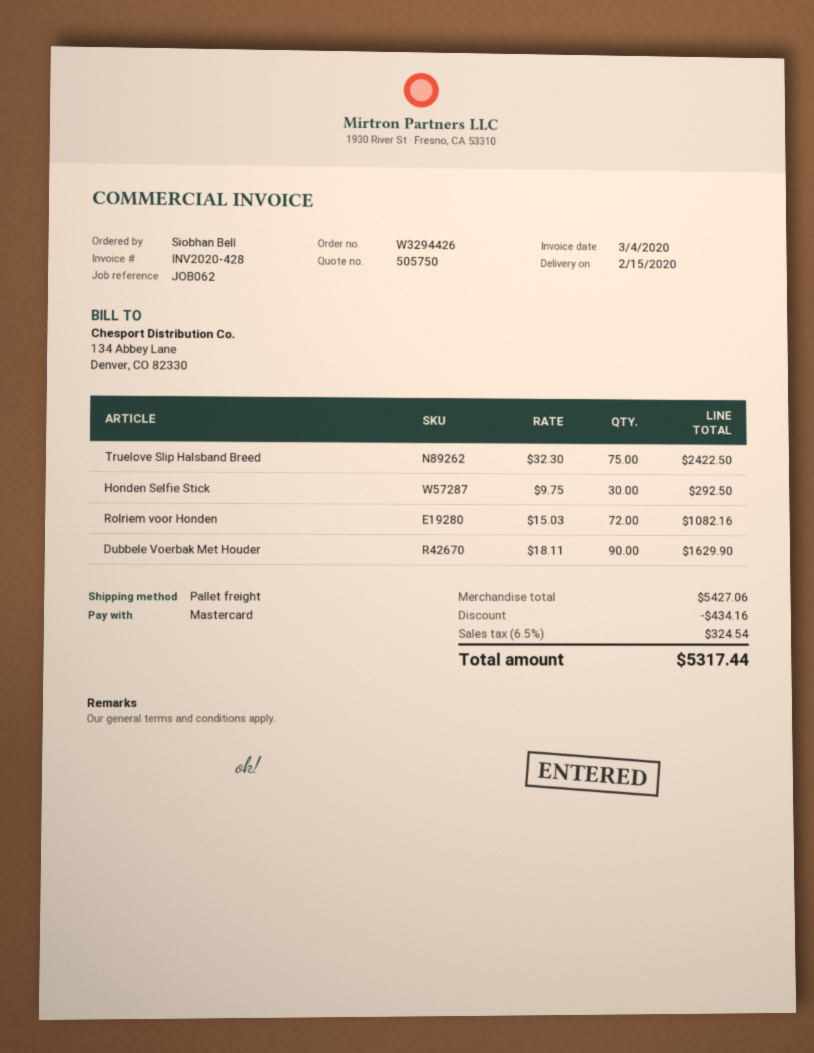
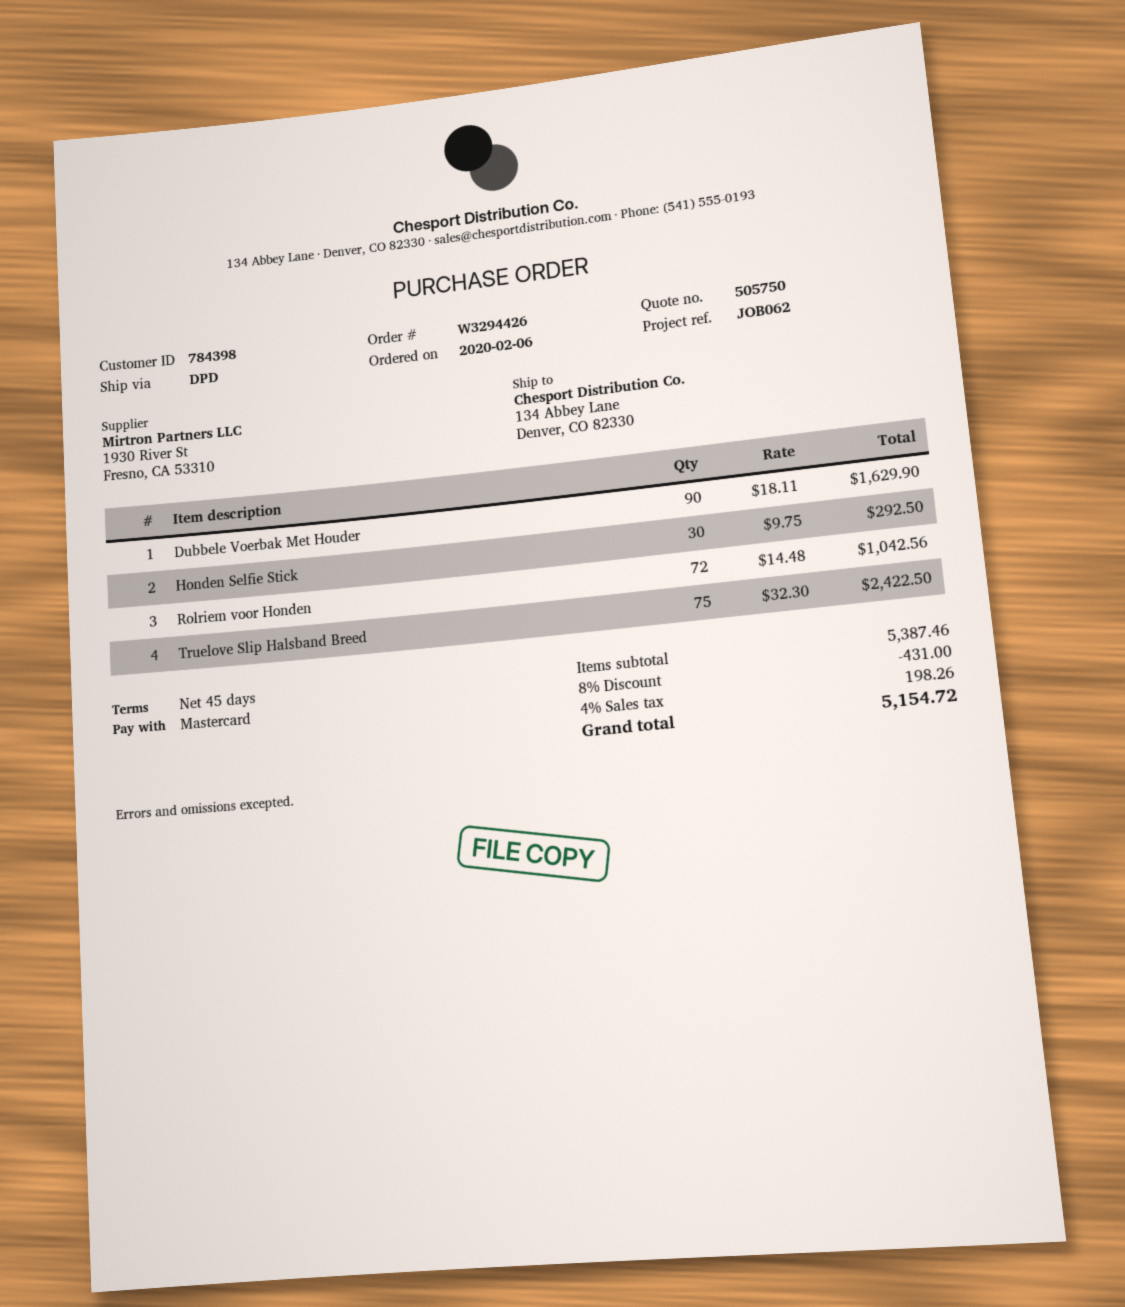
shipping method: pallet freight -> DPD
Rolriem voor Honden: 72 x 15.03 = 1082.16 -> 72 x 14.48 = 1042.56
subtotal: 5427.06 -> 5387.46
discount: 434.16 -> 431.00
tax: 6.5% = 324.54 -> 4% = 198.26
total: 5317.44 -> 5154.72

